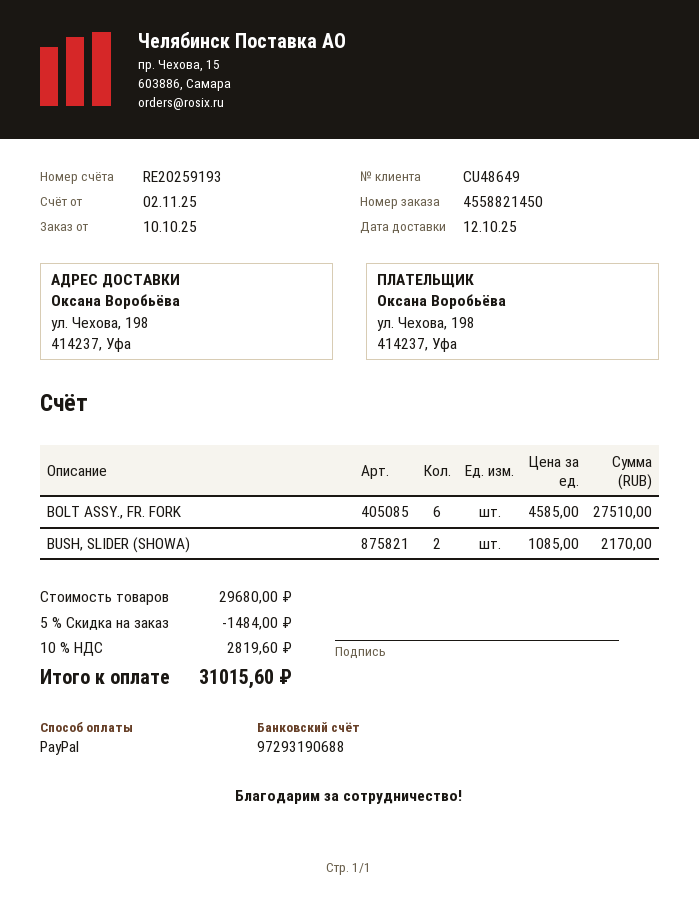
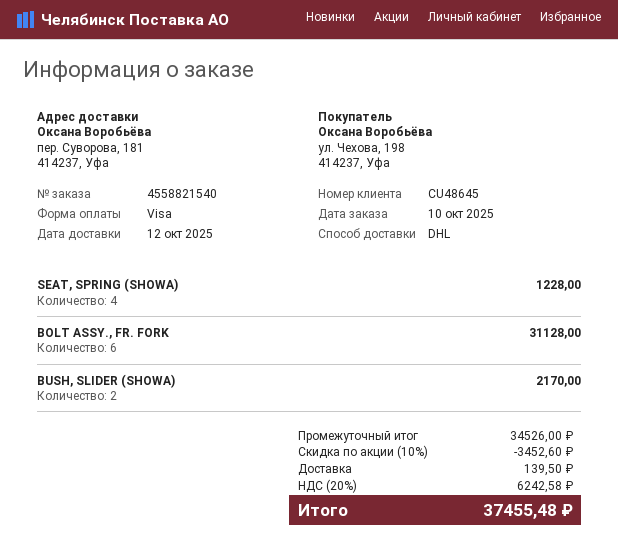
order number: 4558821450 -> 4558821540
customer number: CU48649 -> CU48645
payment method: PayPal -> Visa
ship to: ул. Чехова, 198, 414237, Уфа -> пер. Суворова, 181, 414237, Уфа
BOLT ASSY., FR. FORK: 6 for 27510.00 -> 6 for 31128.00
SEAT, SPRING (SHOWA): none -> 4 for 1228.00
subtotal: 29680.00 -> 34526.00
discount: 5% = 1484.00 -> 10% = 3452.60
shipping: none -> 139.50
tax: 10% = 2819.60 -> 20% = 6242.58
total: 31015.60 -> 37455.48

